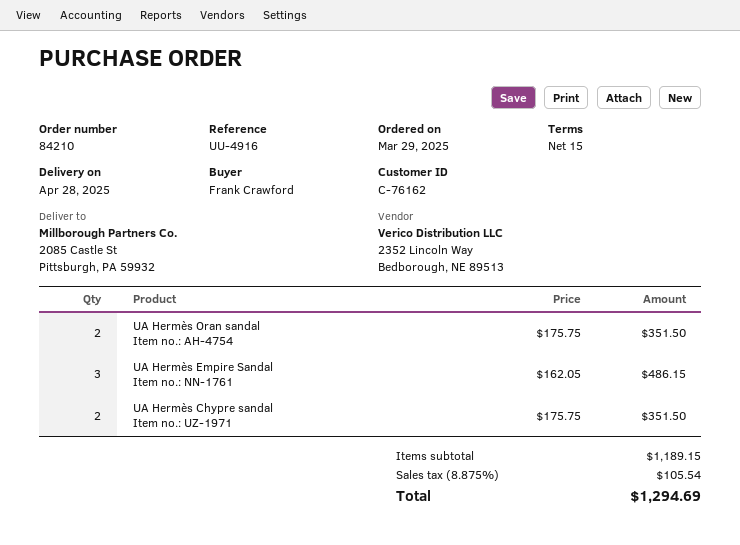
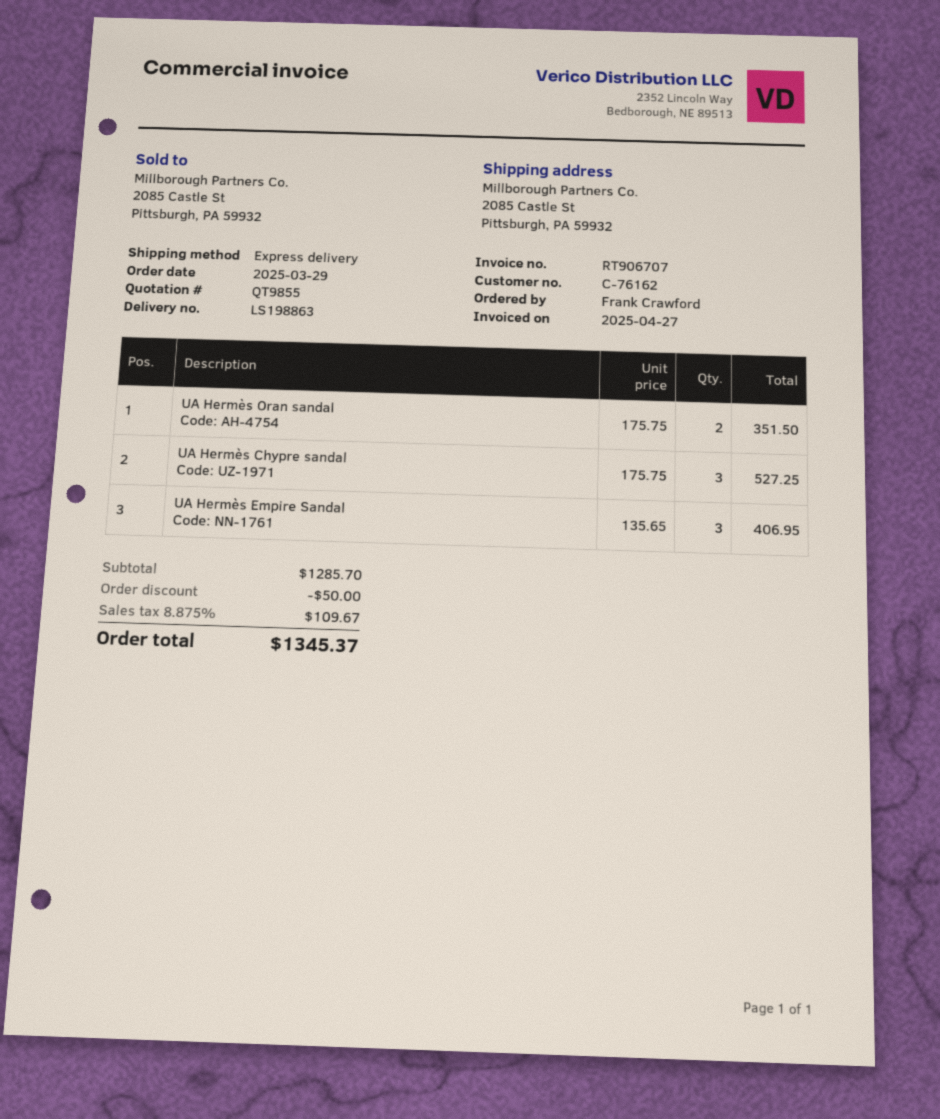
UA Hermès Empire Sandal: 3 x 162.05 = 486.15 -> 3 x 135.65 = 406.95
UA Hermès Chypre sandal: 2 x 175.75 = 351.50 -> 3 x 175.75 = 527.25
subtotal: 1189.15 -> 1285.70
discount: none -> 50.00
tax: 8.875% = 105.54 -> 8.875% = 109.67
total: 1294.69 -> 1345.37

